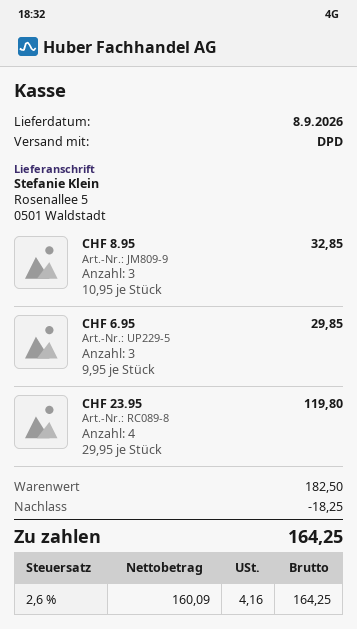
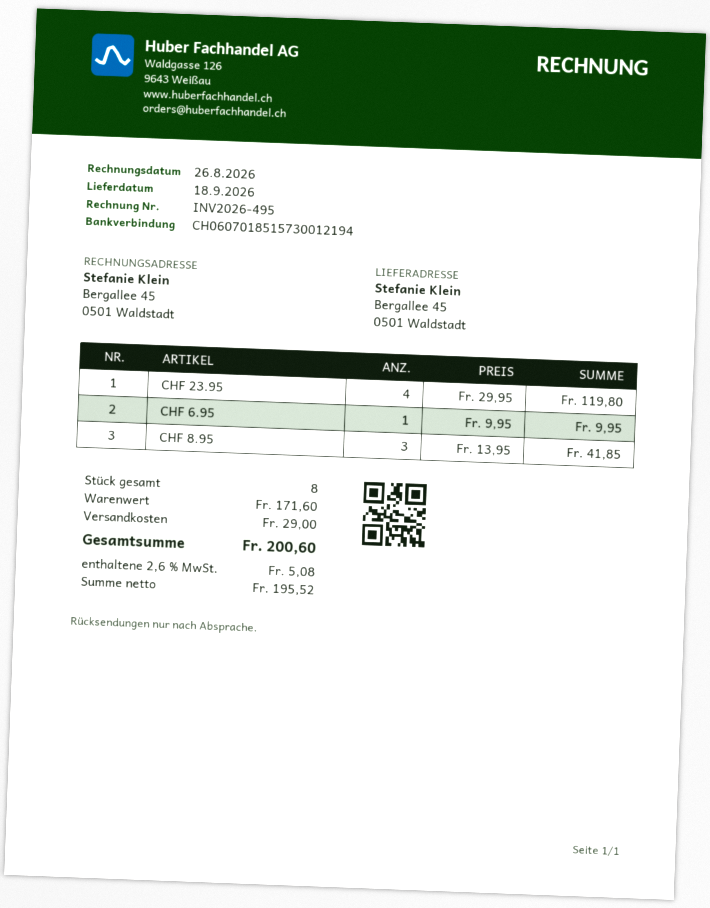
delivery date: 2026-09-08 -> 2026-09-18
ship to: Rosenallee 5, 0501 Waldstadt -> Bergallee 45, 0501 Waldstadt
CHF 8.95: 3 x 10.95 = 32.85 -> 3 x 13.95 = 41.85
CHF 6.95: 3 x 9.95 = 29.85 -> 1 x 9.95 = 9.95
subtotal: 182.50 -> 171.60
discount: 18.25 -> none
shipping: none -> 29.00
net: 160.09 -> 195.52
tax: 2.6% = 4.16 -> 2.6% = 5.08
total: 164.25 -> 200.60

